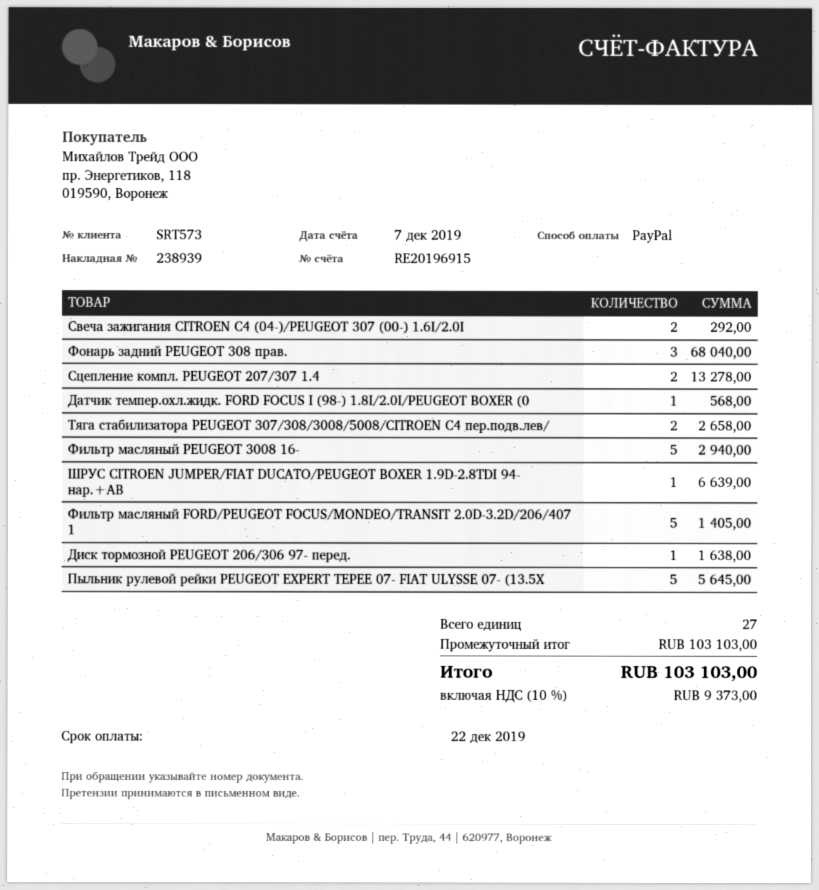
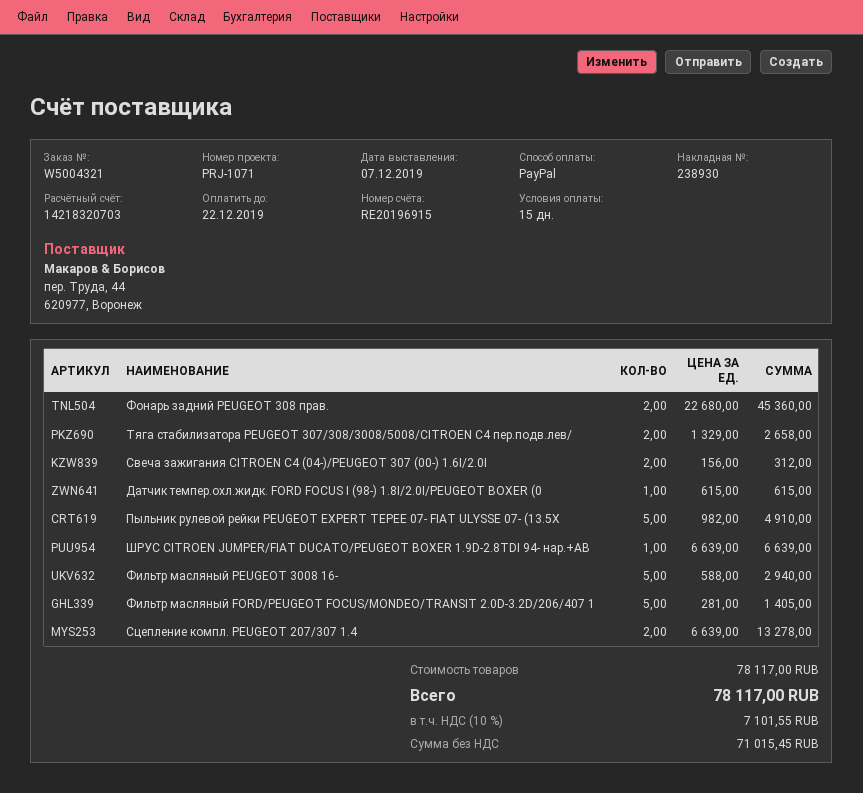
delivery note number: 238939 -> 238930
Свеча зажигания CITROEN C4 (04-)/PEUGEOT 307 (00-) 1.6I/2.0I: 2 for 292.00 -> 2 for 312.00
Фонарь задний PEUGEOT 308 прав.: 3 for 68040.00 -> 2 for 45360.00
Датчик темпер.охл.жидк. FORD FOCUS I (98-) 1.8I/2.0I/PEUGEOT BOXER (0: 1 for 568.00 -> 1 for 615.00
Диск тормозной PEUGEOT 206/306 97- перед.: 1 for 1638.00 -> none
Пыльник рулевой рейки PEUGEOT EXPERT TEPEE 07- FIAT ULYSSE 07- (13.5X: 5 for 5645.00 -> 5 for 4910.00
subtotal: 103103.00 -> 78117.00
tax: 10% = 9373.00 -> 10% = 7101.55
total: 103103.00 -> 78117.00

